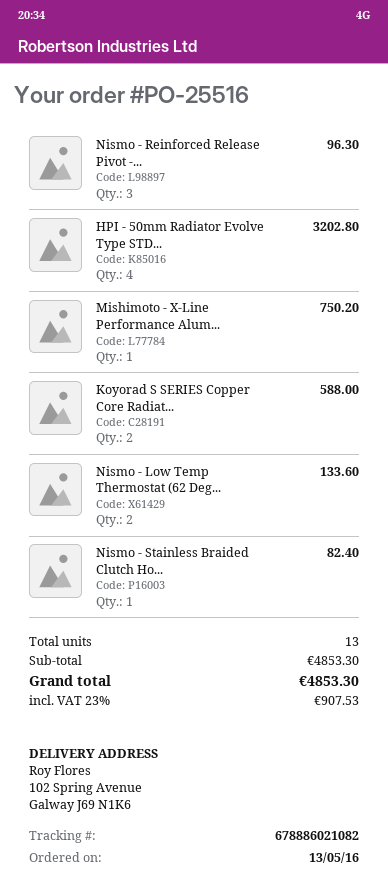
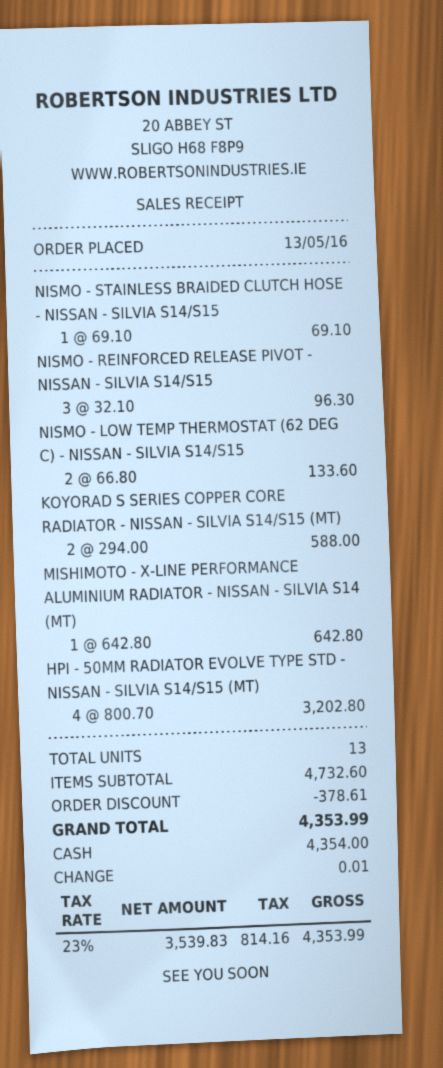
Mishimoto - X-Line Performance Alum...: 1 for 750.20 -> 1 for 642.80
Nismo - Stainless Braided Clutch Ho...: 1 for 82.40 -> 1 for 69.10
subtotal: 4853.30 -> 4732.60
discount: none -> 378.61
tax: 23% = 907.53 -> 23% = 814.16
total: 4853.30 -> 4353.99

